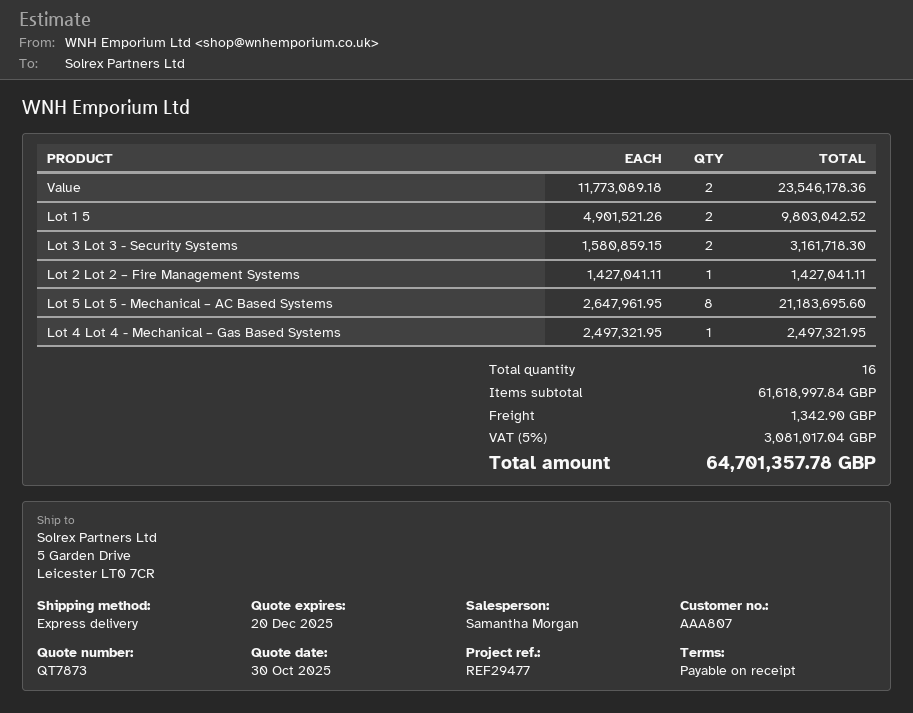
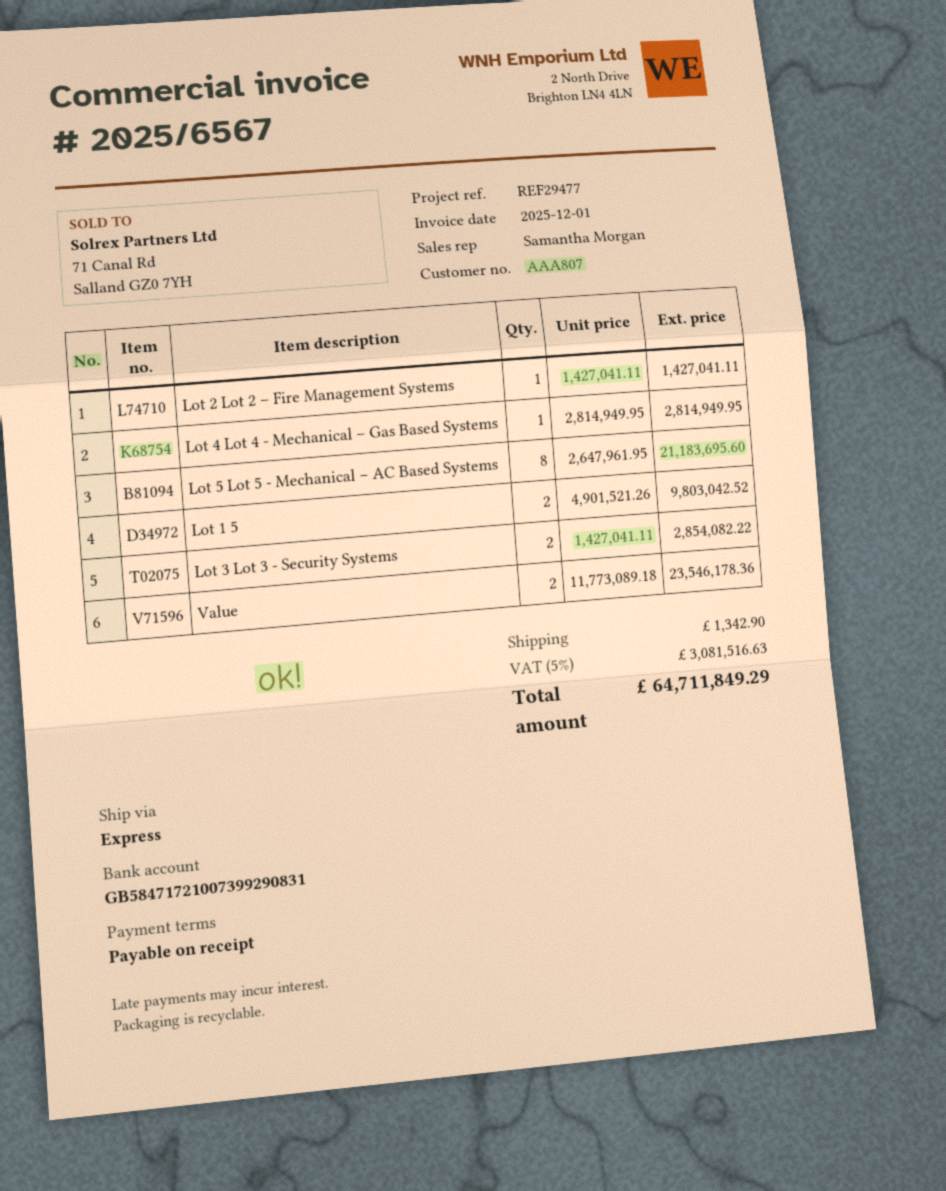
Lot 3 Lot 3 - Security Systems: 2 x 1580859.15 = 3161718.30 -> 2 x 1427041.11 = 2854082.22
Lot 4 Lot 4 - Mechanical – Gas Based Systems: 1 x 2497321.95 = 2497321.95 -> 1 x 2814949.95 = 2814949.95
tax: 5% = 3081017.04 -> 5% = 3081516.63
total: 64701357.78 -> 64711849.29

